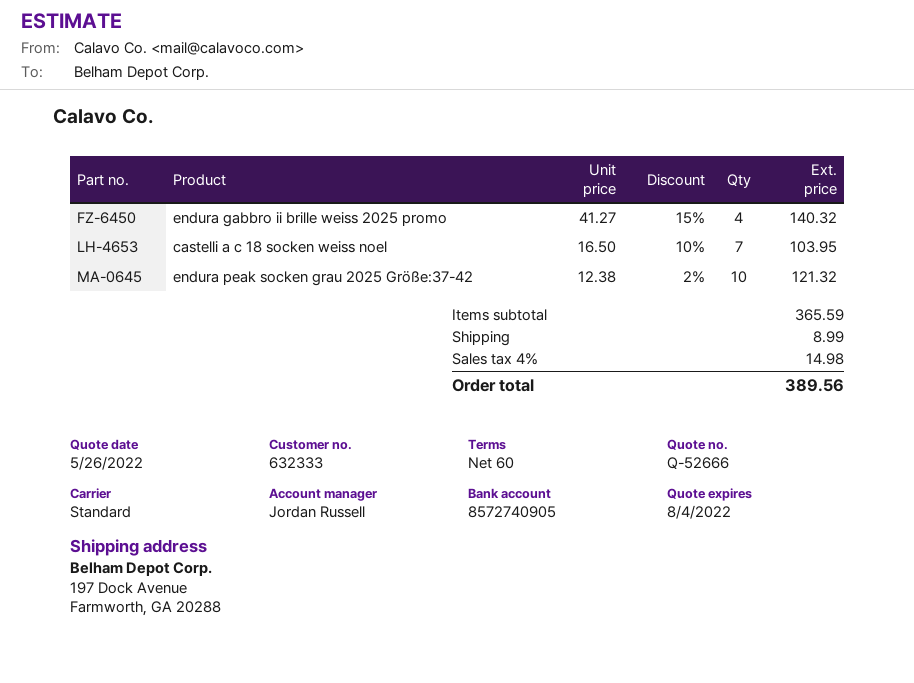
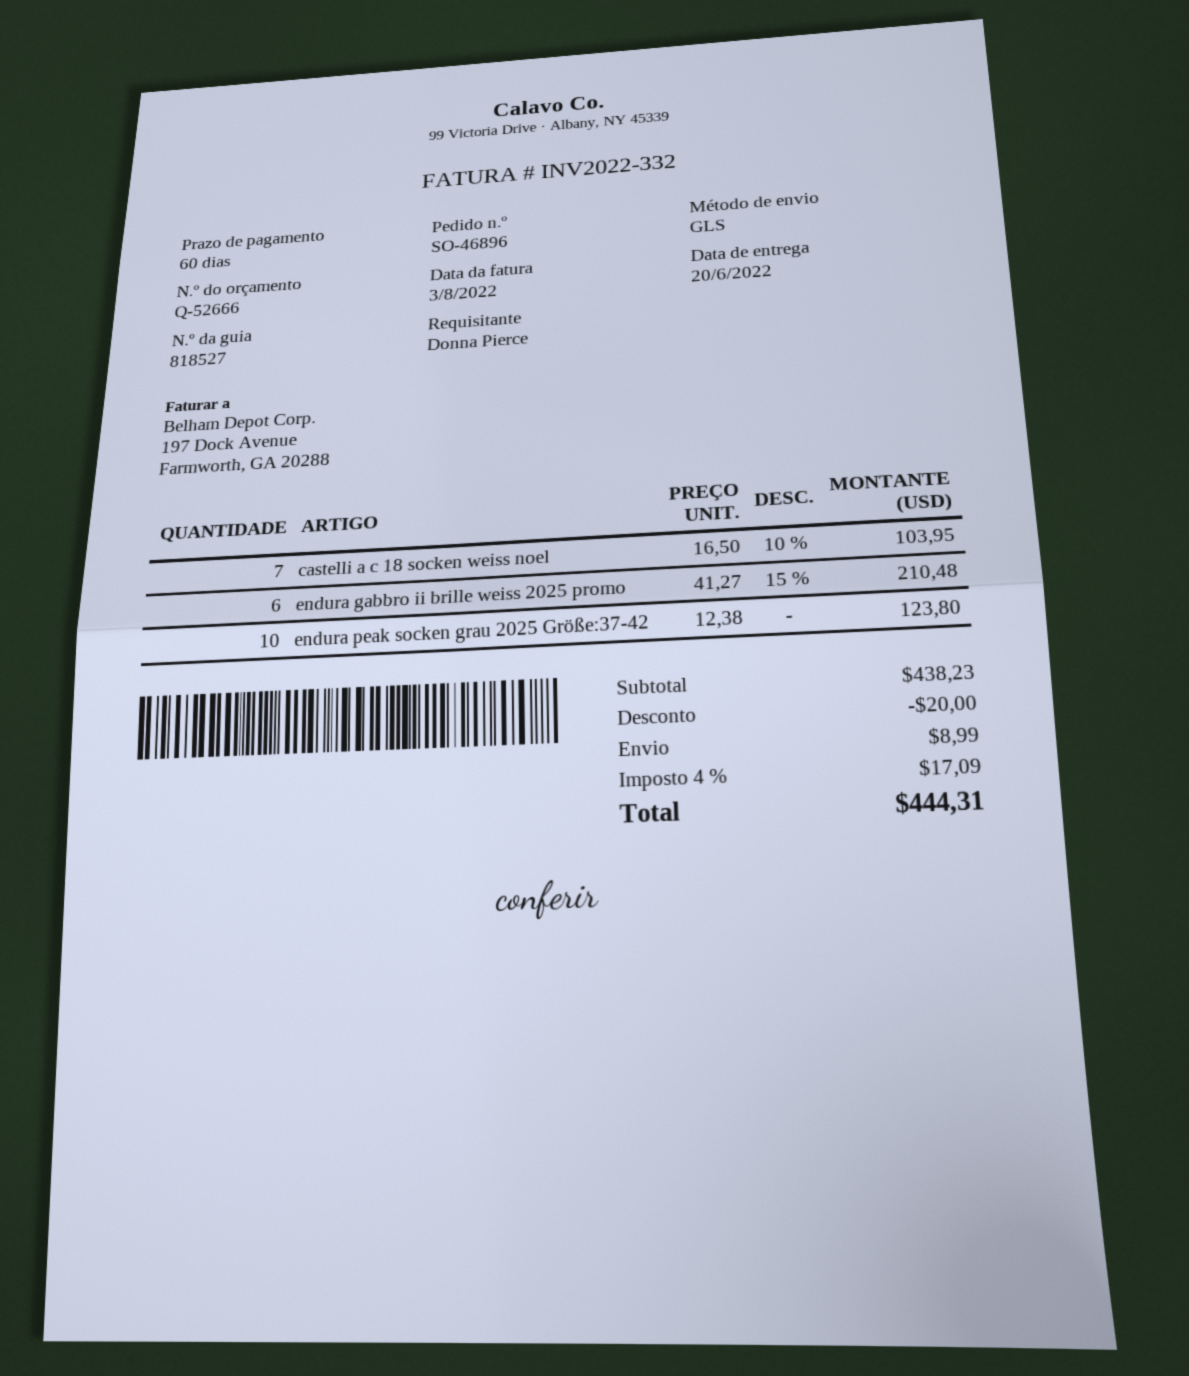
shipping method: standard -> GLS
endura gabbro ii brille weiss 2025 promo: 4 x 41.27 - 15% = 140.32 -> 6 x 41.27 - 15% = 210.48
endura peak socken grau 2025 Größe:37-42: 10 x 12.38 - 2% = 121.32 -> 10 x 12.38 = 123.80
subtotal: 365.59 -> 438.23
discount: none -> 20.00
tax: 4% = 14.98 -> 4% = 17.09
total: 389.56 -> 444.31

